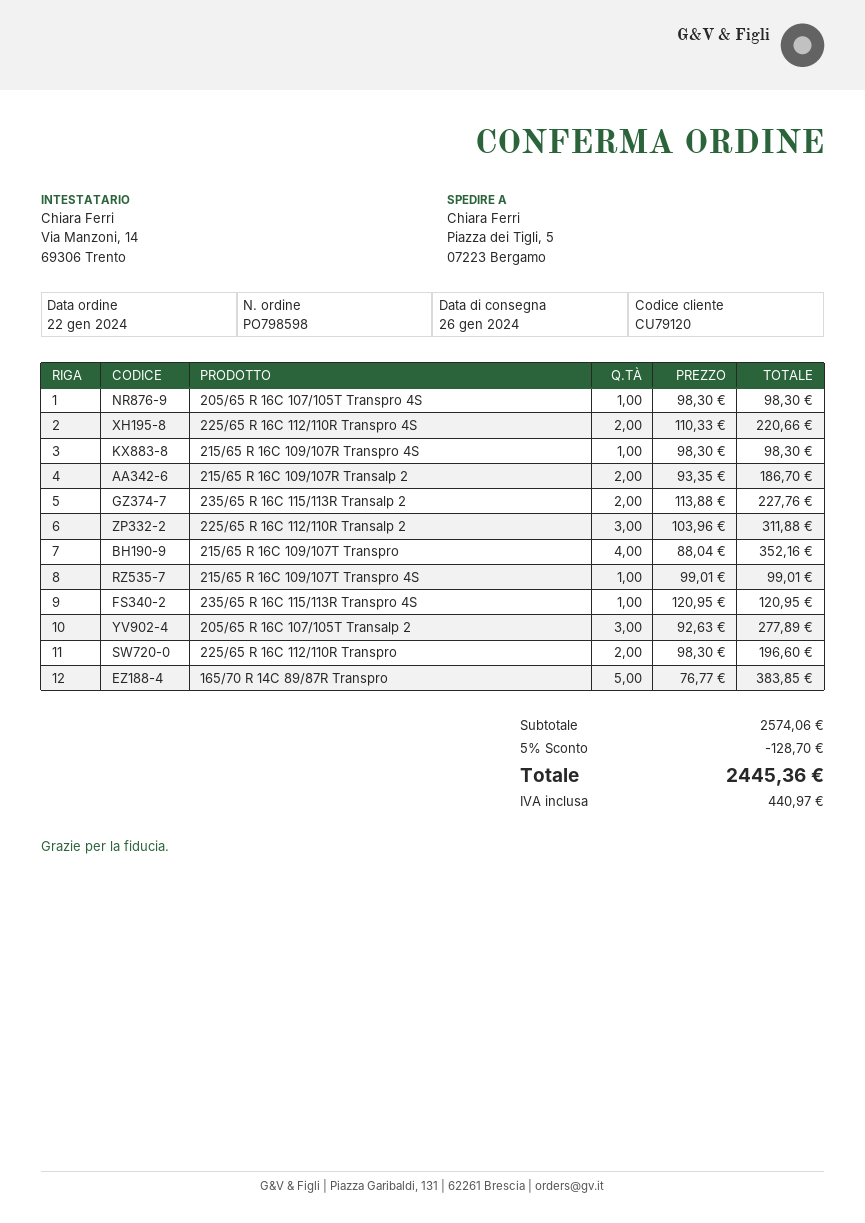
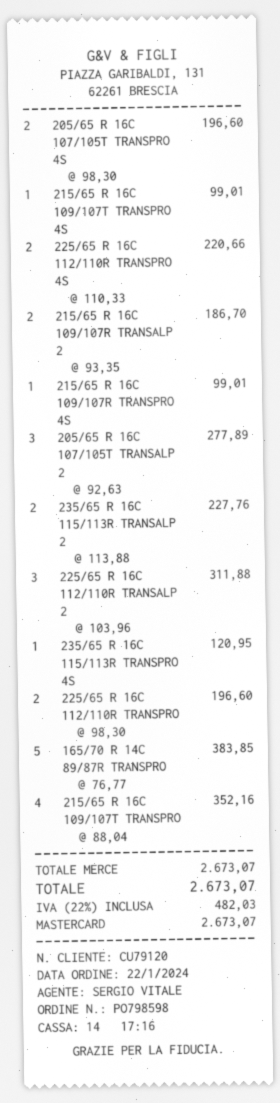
205/65 R 16C 107/105T Transpro 4S: 1 x 98.30 = 98.30 -> 2 x 98.30 = 196.60
215/65 R 16C 109/107R Transpro 4S: 1 x 98.30 = 98.30 -> 1 x 99.01 = 99.01
subtotal: 2574.06 -> 2673.07
discount: 5% = 128.70 -> none
tax: 440.97 -> 482.03
total: 2445.36 -> 2673.07

